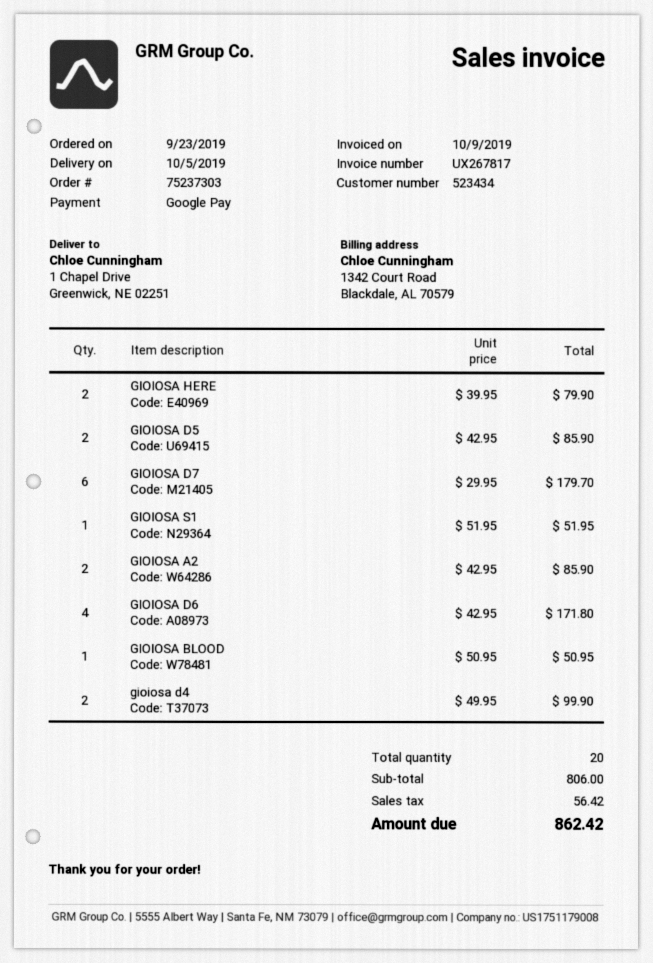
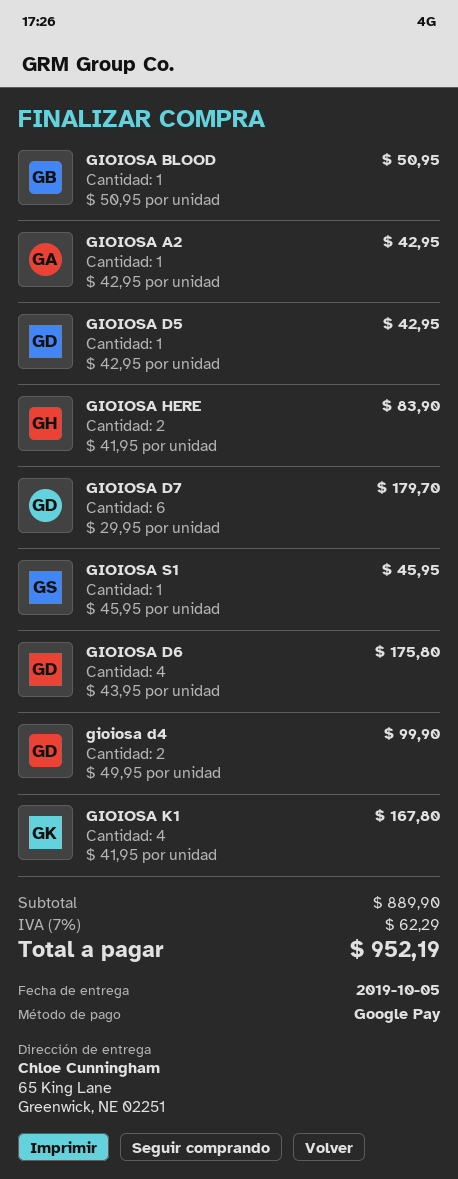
ship to: 1 Chapel Drive, Greenwick, NE 02251 -> 65 King Lane, Greenwick, NE 02251
GIOIOSA HERE: 2 x 39.95 = 79.90 -> 2 x 41.95 = 83.90
GIOIOSA D5: 2 x 42.95 = 85.90 -> 1 x 42.95 = 42.95
GIOIOSA S1: 1 x 51.95 = 51.95 -> 1 x 45.95 = 45.95
GIOIOSA A2: 2 x 42.95 = 85.90 -> 1 x 42.95 = 42.95
GIOIOSA D6: 4 x 42.95 = 171.80 -> 4 x 43.95 = 175.80
GIOIOSA K1: none -> 4 x 41.95 = 167.80
subtotal: 806.00 -> 889.90
tax: 56.42 -> 62.29
total: 862.42 -> 952.19

